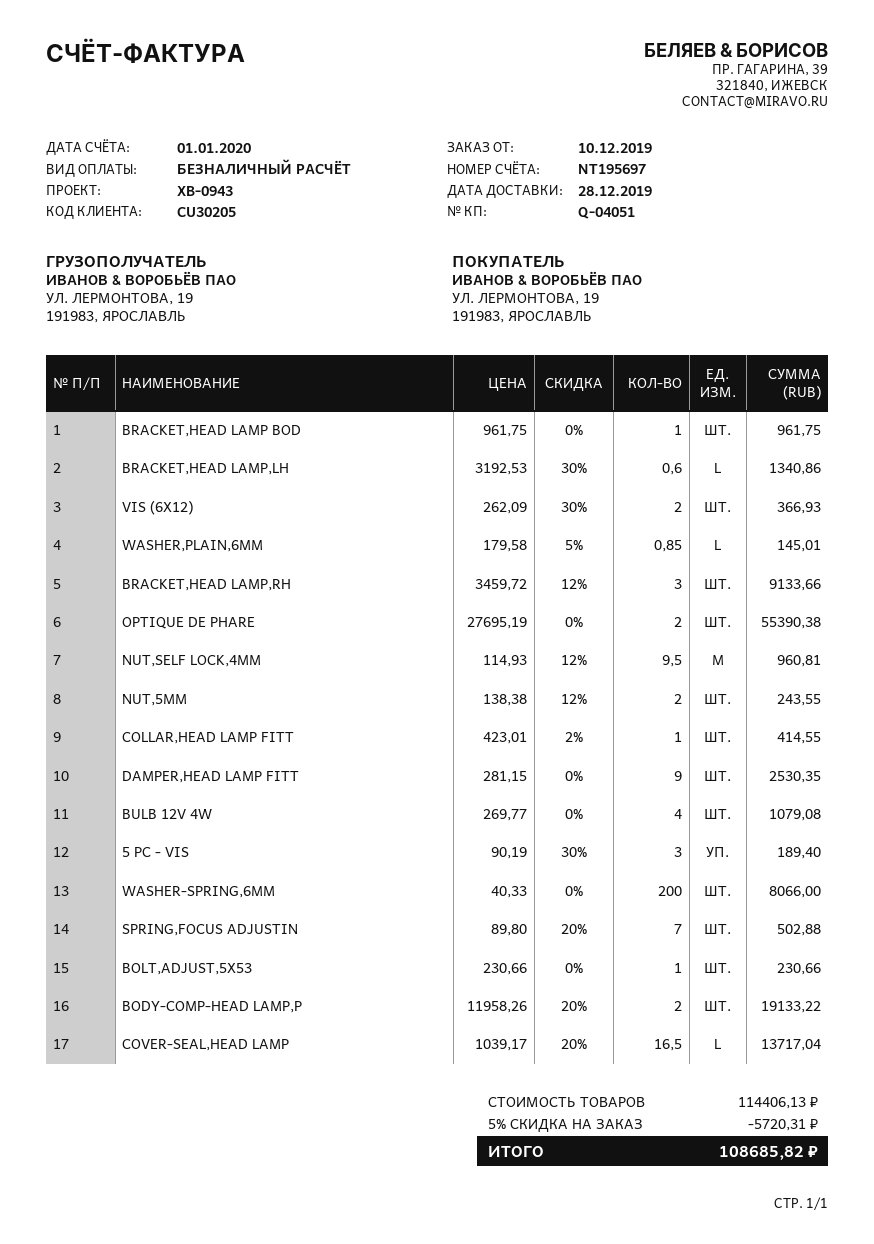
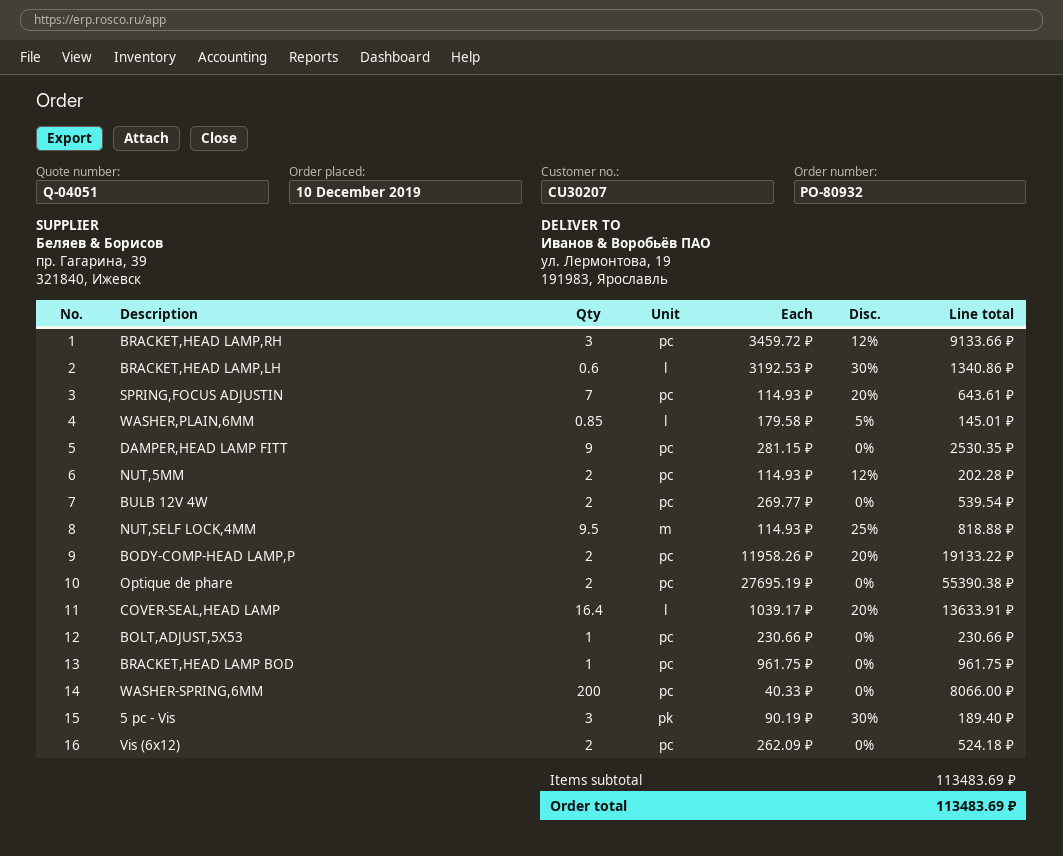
customer number: CU30205 -> CU30207
VIS (6X12): 2 x 262.09 - 30% = 366.93 -> 2 x 262.09 = 524.18
NUT,SELF LOCK,4MM: 9.5 x 114.93 - 12% = 960.81 -> 9.5 x 114.93 - 25% = 818.88
NUT,5MM: 2 x 138.38 - 12% = 243.55 -> 2 x 114.93 - 12% = 202.28
COLLAR,HEAD LAMP FITT: 1 x 423.01 - 2% = 414.55 -> none
BULB 12V 4W: 4 x 269.77 = 1079.08 -> 2 x 269.77 = 539.54
SPRING,FOCUS ADJUSTIN: 7 x 89.80 - 20% = 502.88 -> 7 x 114.93 - 20% = 643.61
COVER-SEAL,HEAD LAMP: 16.5 x 1039.17 - 20% = 13717.04 -> 16.4 x 1039.17 - 20% = 13633.91
subtotal: 114406.13 -> 113483.69
discount: 5% = 5720.31 -> none
total: 108685.82 -> 113483.69

